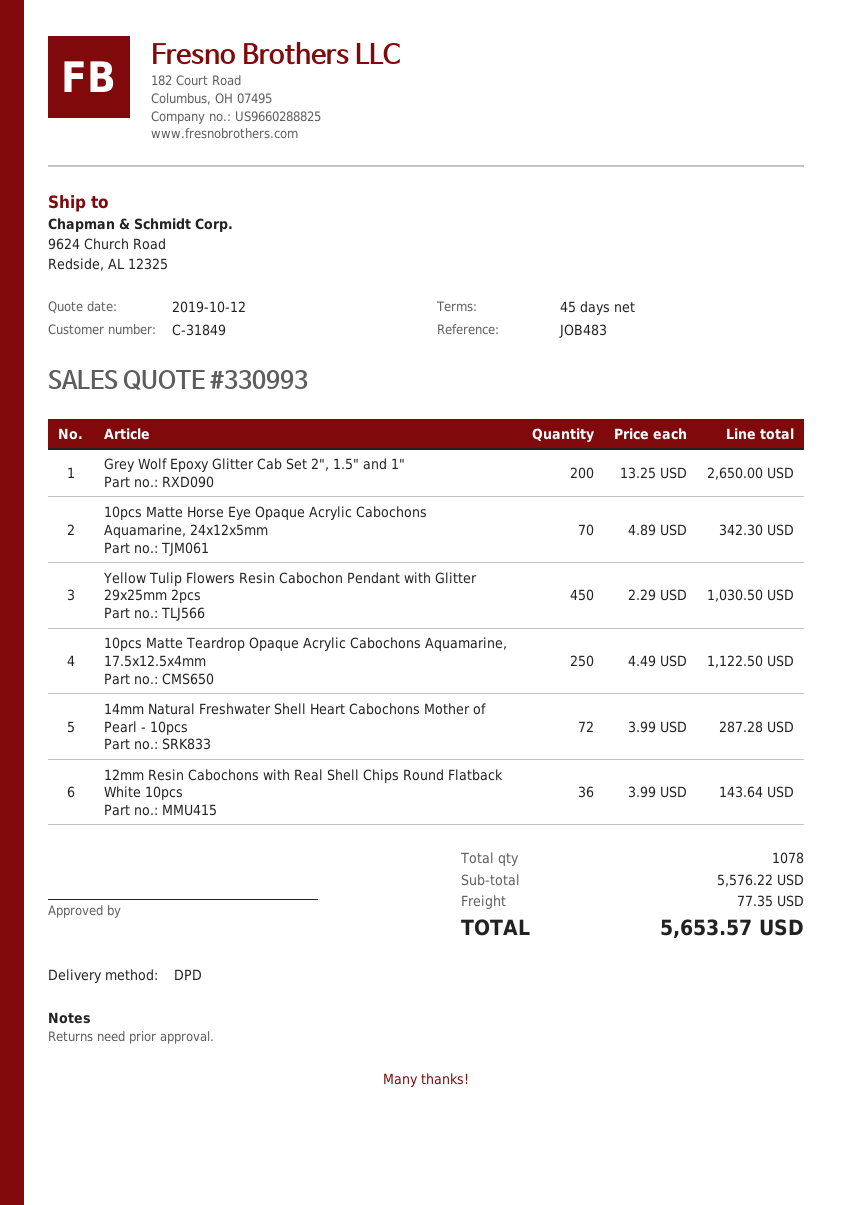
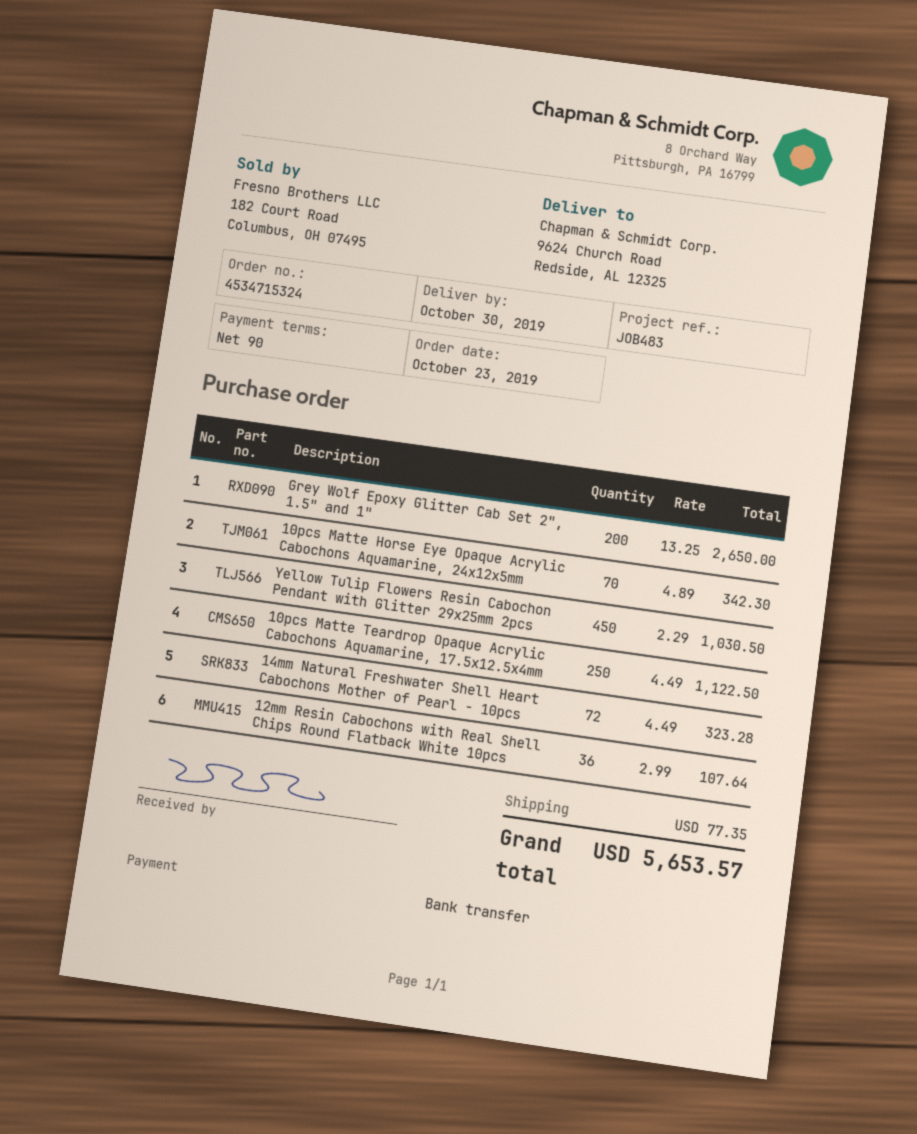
payment terms: 45 days -> 90 days
14mm Natural Freshwater Shell Heart Cabochons Mother of Pearl - 10pcs: 72 x 3.99 = 287.28 -> 72 x 4.49 = 323.28
12mm Resin Cabochons with Real Shell Chips Round Flatback White 10pcs: 36 x 3.99 = 143.64 -> 36 x 2.99 = 107.64

